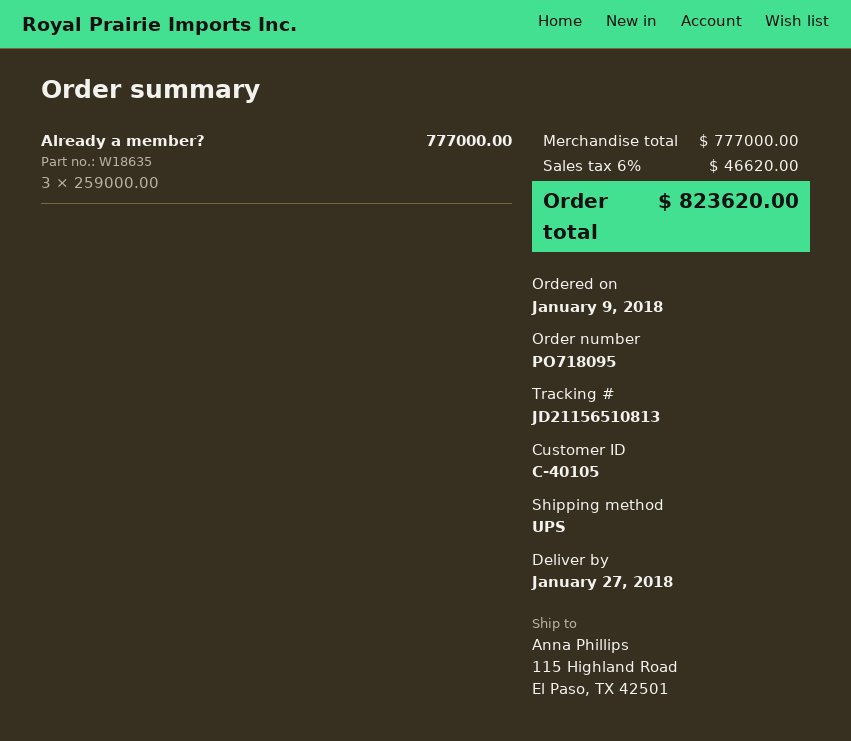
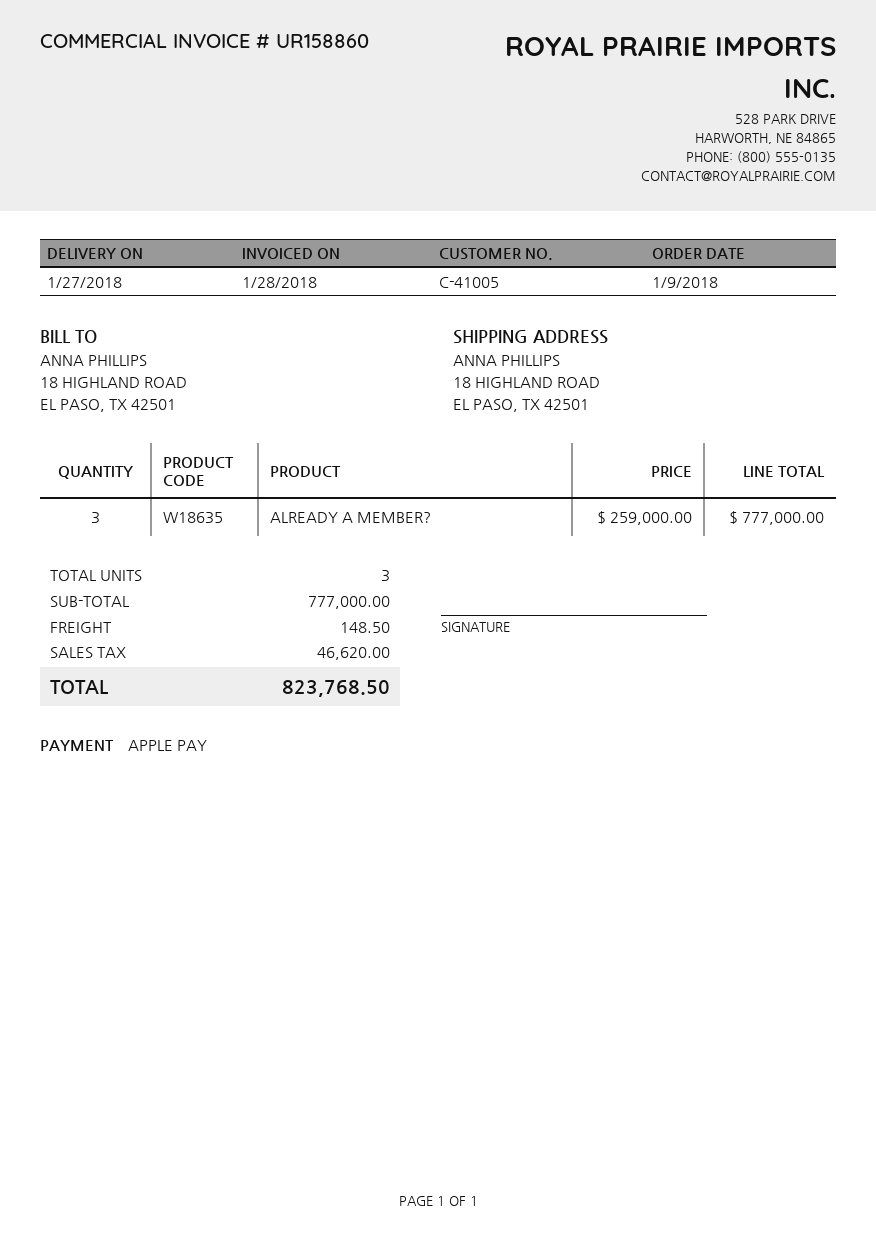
customer number: C-40105 -> C-41005
ship to: 115 Highland Road, El Paso, TX 42501 -> 18 HIGHLAND ROAD, EL PASO, TX 42501
shipping: none -> 148.50
total: 823620.00 -> 823768.50

